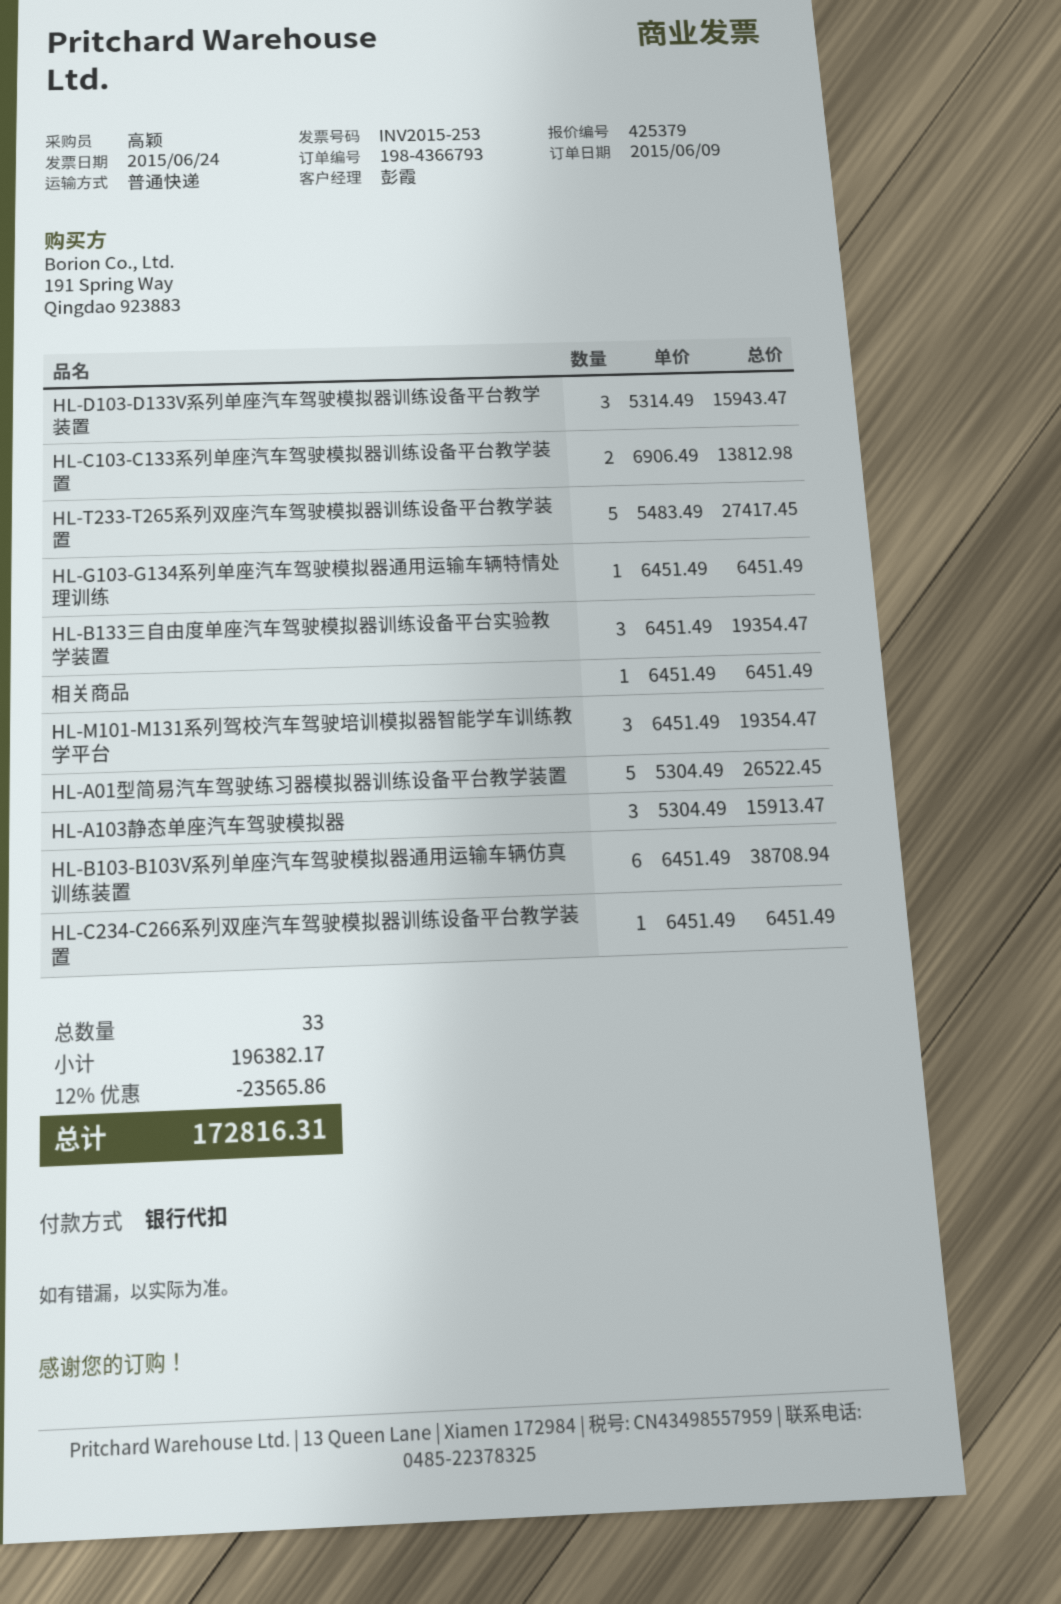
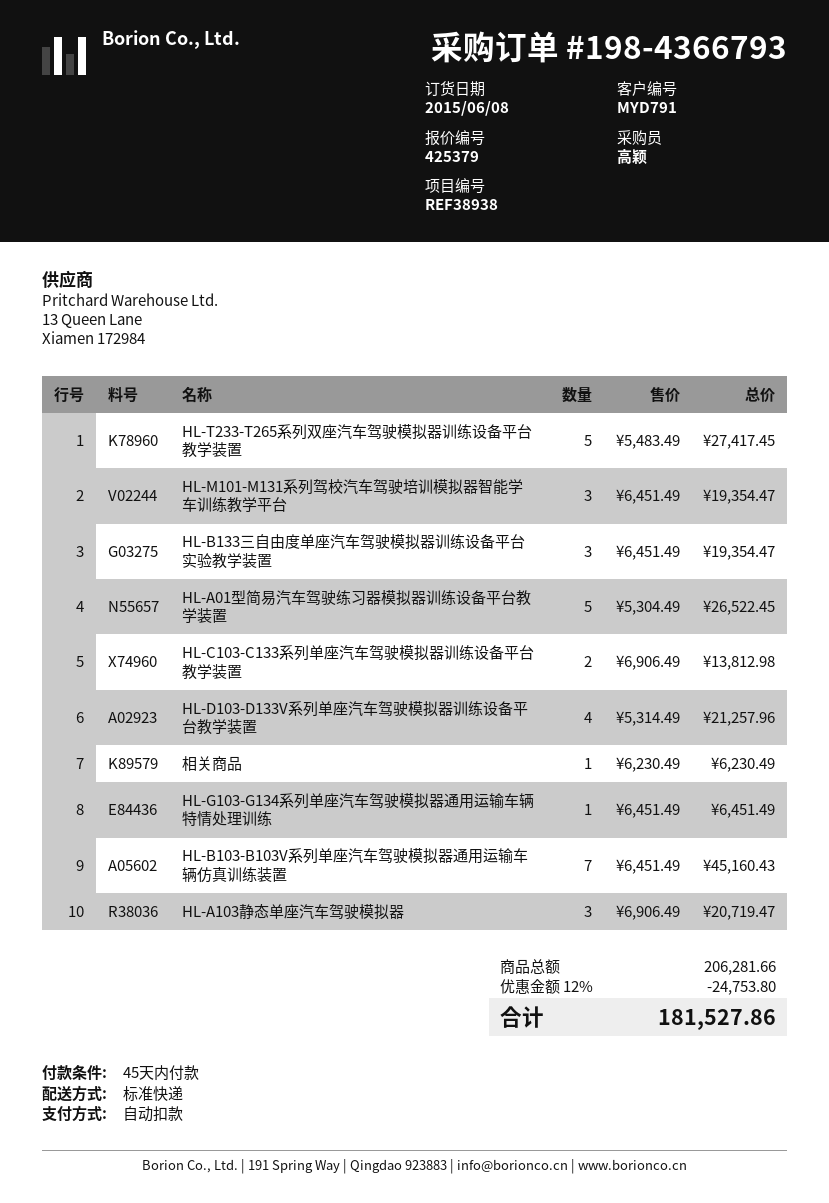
order date: 2015-06-09 -> 2015-06-08
HL-D103-D133V系列单座汽车驾驶模拟器训练设备平台教学装置: 3 x 5314.49 = 15943.47 -> 4 x 5314.49 = 21257.96
相关商品: 1 x 6451.49 = 6451.49 -> 1 x 6230.49 = 6230.49
HL-A103静态单座汽车驾驶模拟器: 3 x 5304.49 = 15913.47 -> 3 x 6906.49 = 20719.47
HL-B103-B103V系列单座汽车驾驶模拟器通用运输车辆仿真训练装置: 6 x 6451.49 = 38708.94 -> 7 x 6451.49 = 45160.43
HL-C234-C266系列双座汽车驾驶模拟器训练设备平台教学装置: 1 x 6451.49 = 6451.49 -> none
subtotal: 196382.17 -> 206281.66
discount: 12% = 23565.86 -> 12% = 24753.80
total: 172816.31 -> 181527.86

